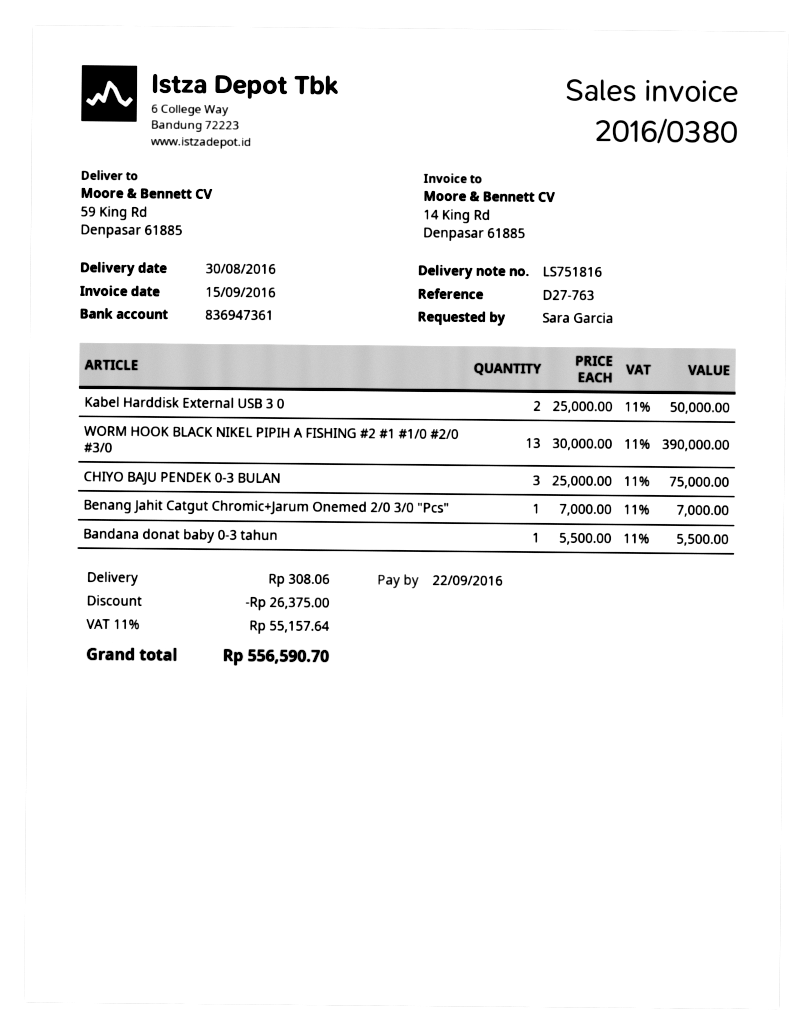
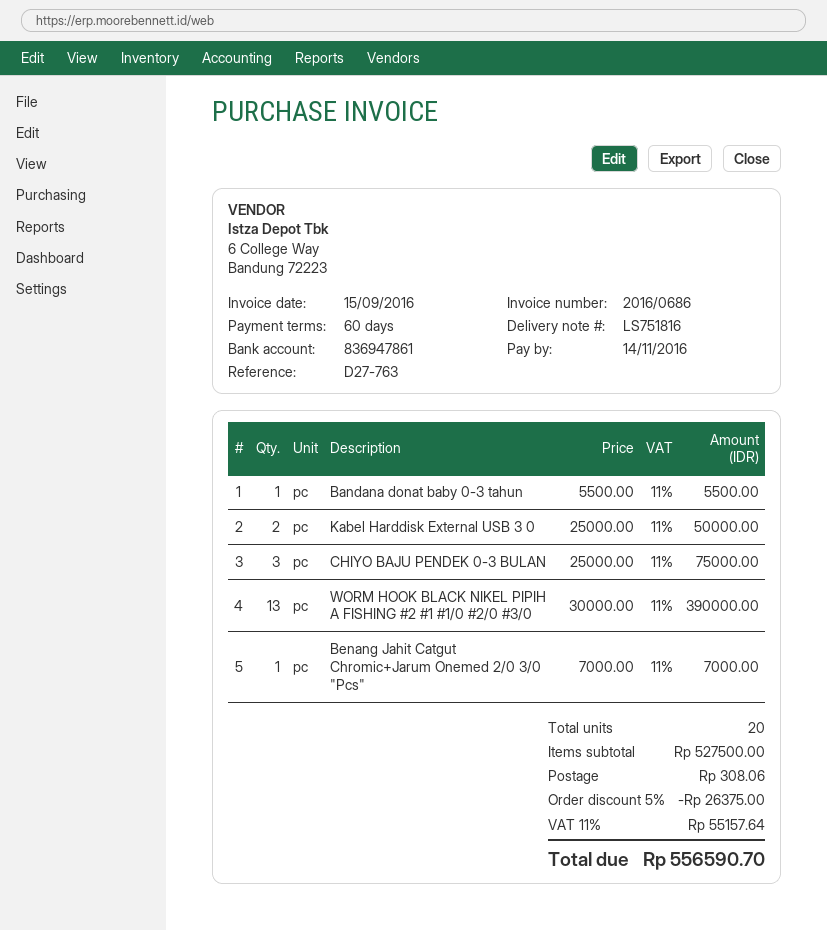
invoice number: 2016/0380 -> 2016/0686
due date: 2016-09-22 -> 2016-11-14
bank account: 836947361 -> 836947861

